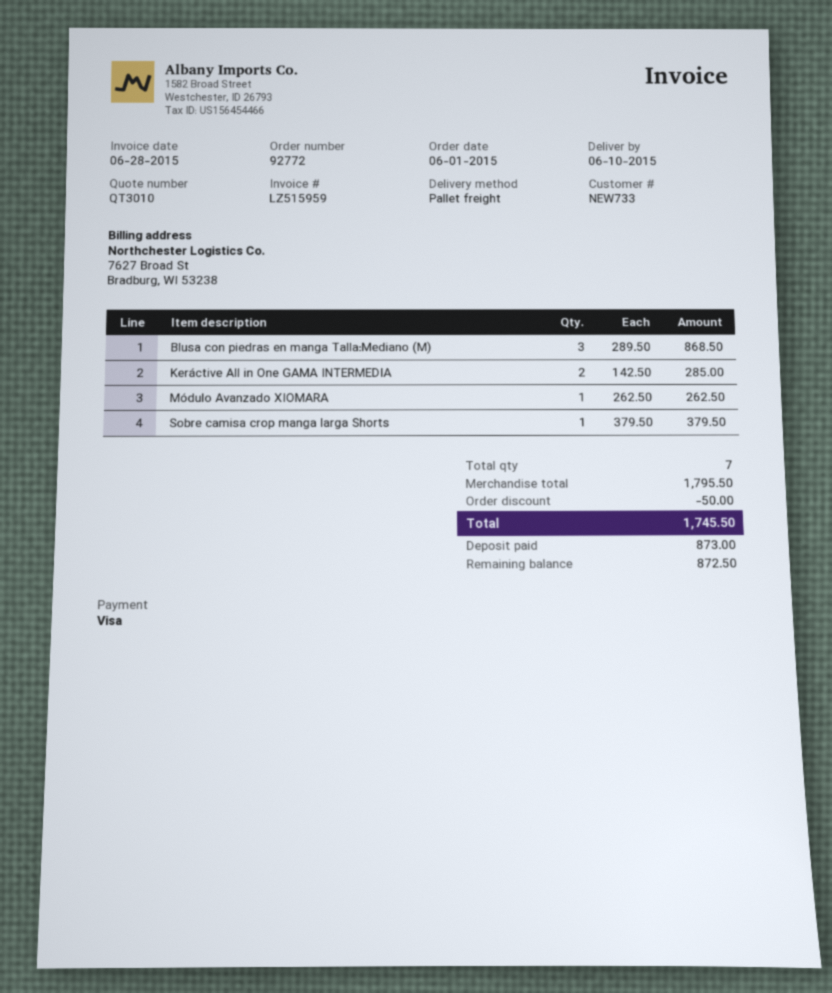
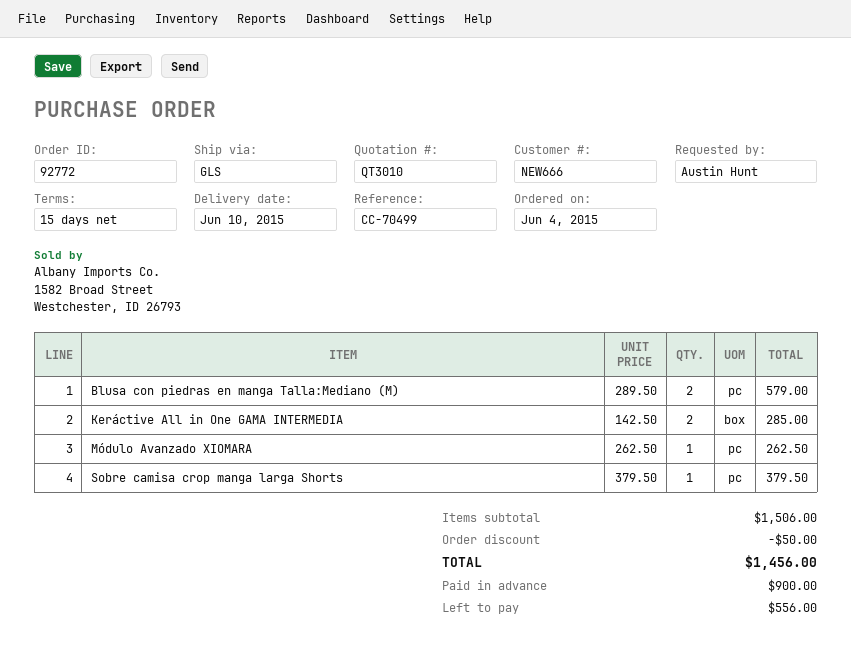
order date: 2015-06-01 -> 2015-06-04
customer number: NEW733 -> NEW666
shipping method: pallet freight -> GLS
Blusa con piedras en manga Talla:Mediano (M): 3 x 289.50 = 868.50 -> 2 x 289.50 = 579.00
subtotal: 1795.50 -> 1506.00
total: 1745.50 -> 1456.00
deposit: 873.00 -> 900.00
balance: 872.50 -> 556.00

